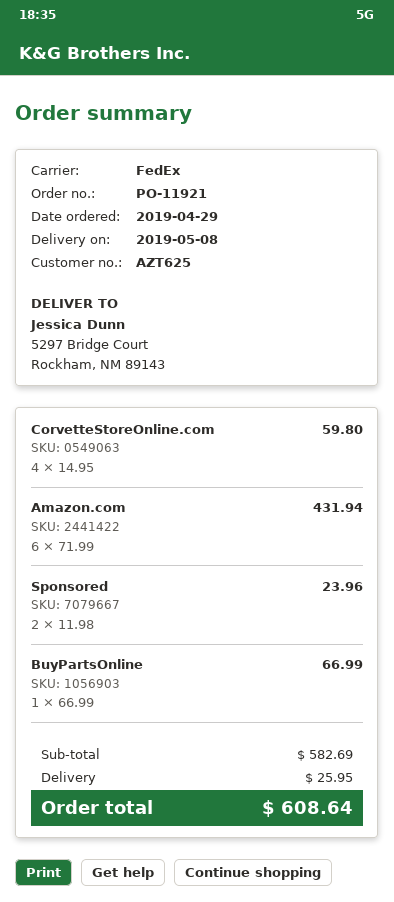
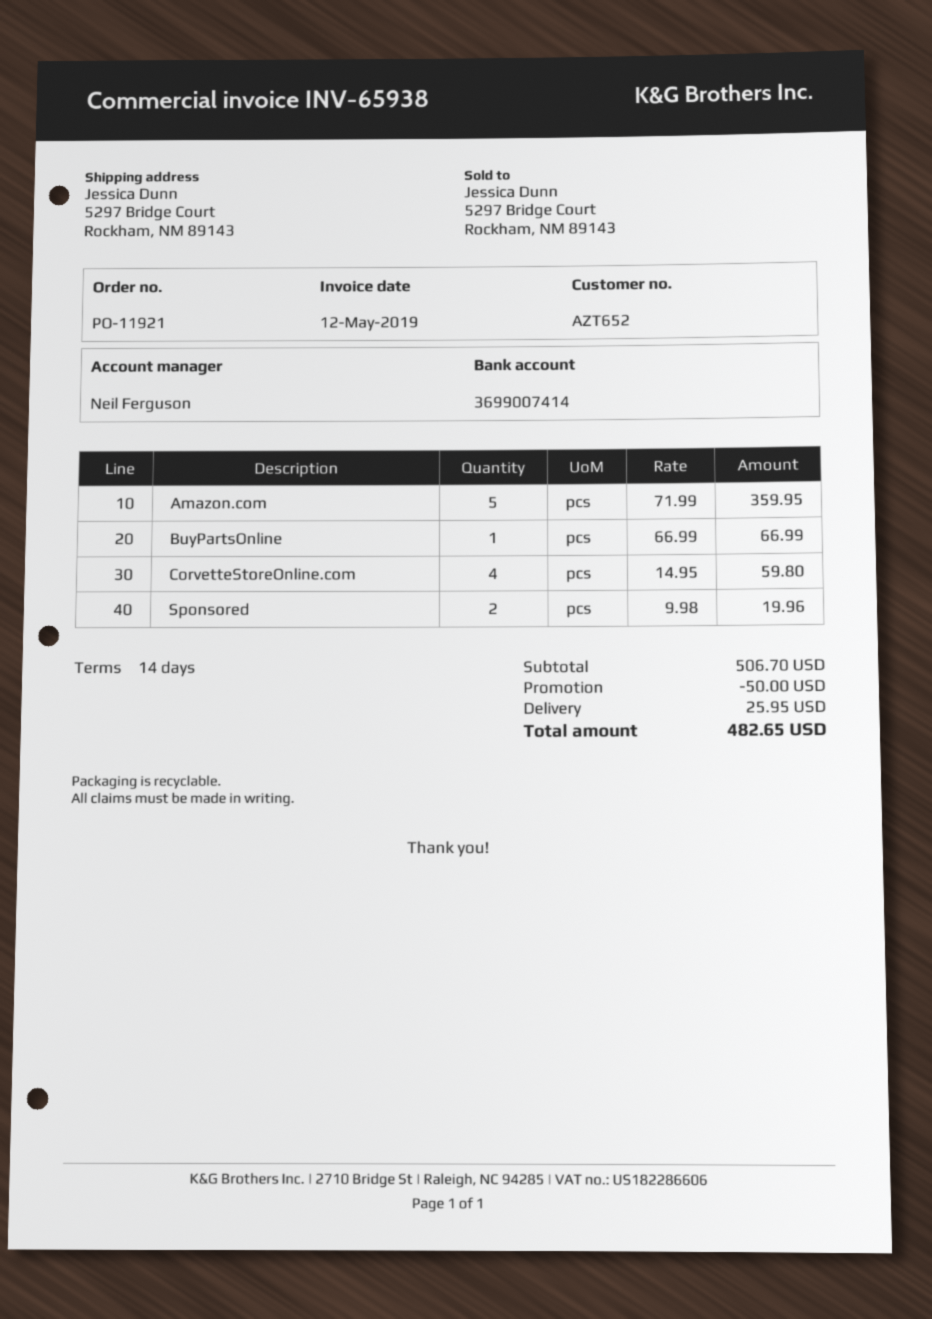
customer number: AZT625 -> AZT652
Amazon.com: 6 x 71.99 = 431.94 -> 5 x 71.99 = 359.95
Sponsored: 2 x 11.98 = 23.96 -> 2 x 9.98 = 19.96
subtotal: 582.69 -> 506.70
discount: none -> 50.00
total: 608.64 -> 482.65

